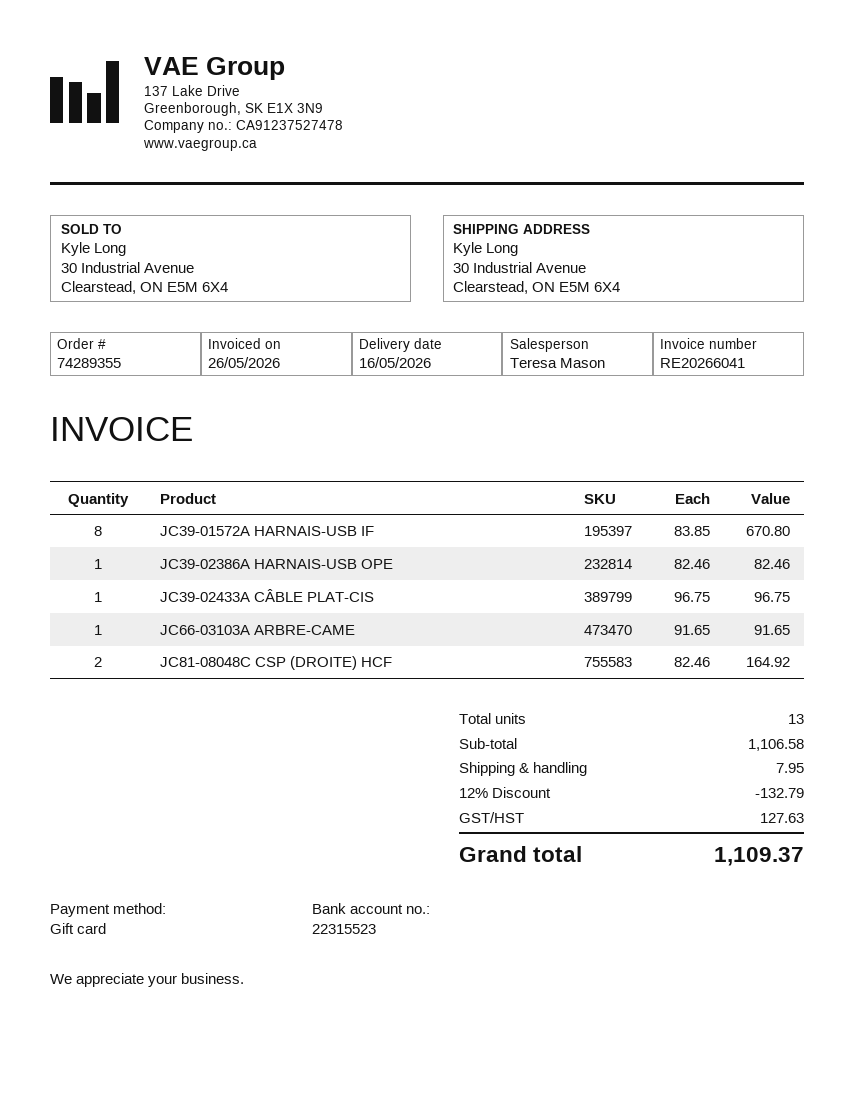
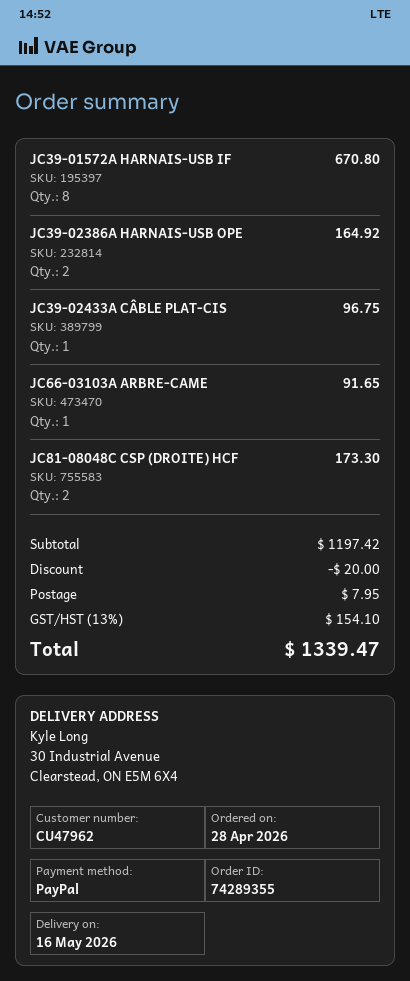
payment method: gift card -> PayPal
JC39-02386A HARNAIS-USB OPE: 1 for 82.46 -> 2 for 164.92
JC81-08048C CSP (DROITE) HCF: 2 for 164.92 -> 2 for 173.30
subtotal: 1106.58 -> 1197.42
discount: 132.79 -> 20.00
tax: 127.63 -> 154.10
total: 1109.37 -> 1339.47

